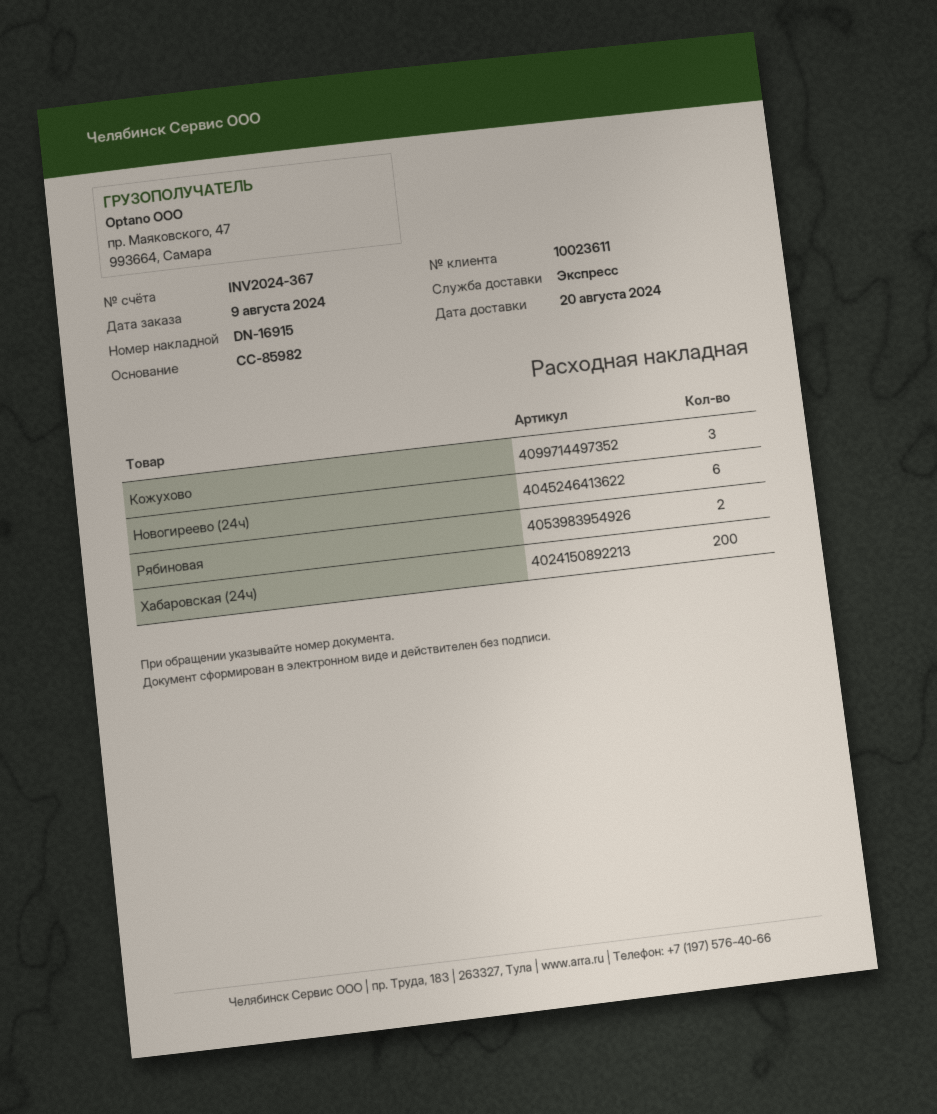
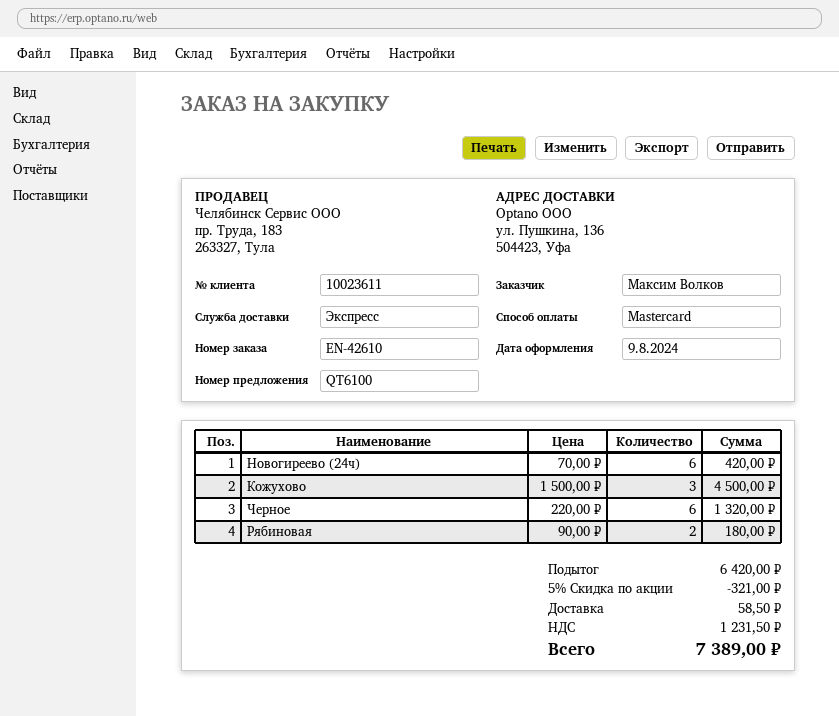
ship to: пр. Маяковского, 47, 993664, Самара -> ул. Пушкина, 136, 504423, Уфа
Хабаровская (24ч): 200 -> none
Черное: none -> 6

